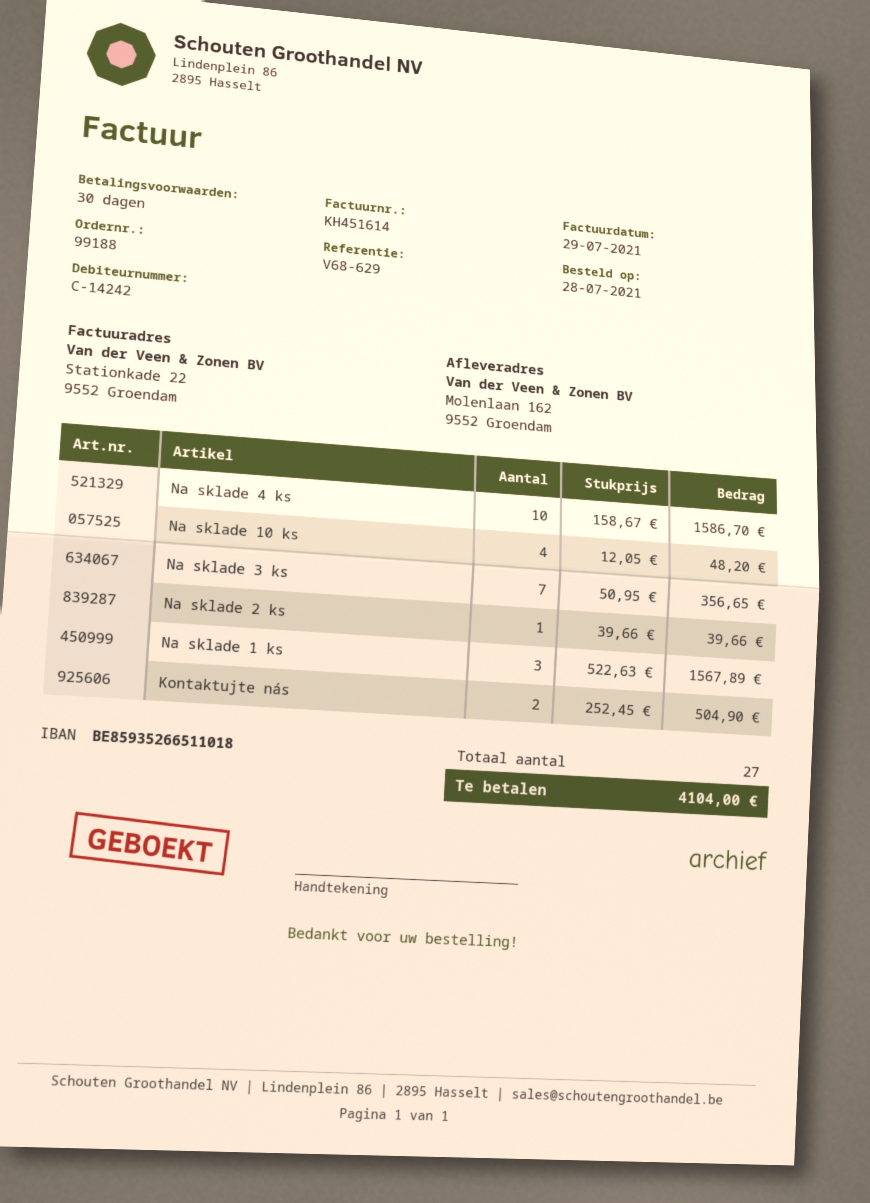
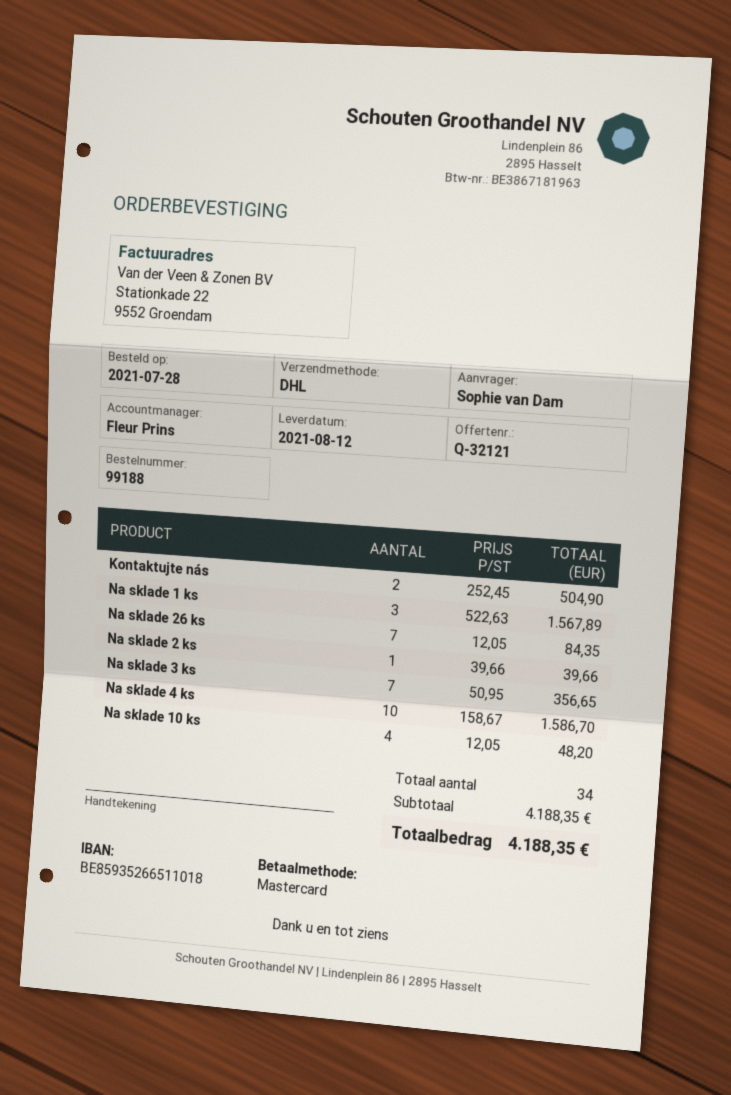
Na sklade 26 ks: none -> 7 x 12.05 = 84.35
total quantity: 27 -> 34
total: 4104.00 -> 4188.35

